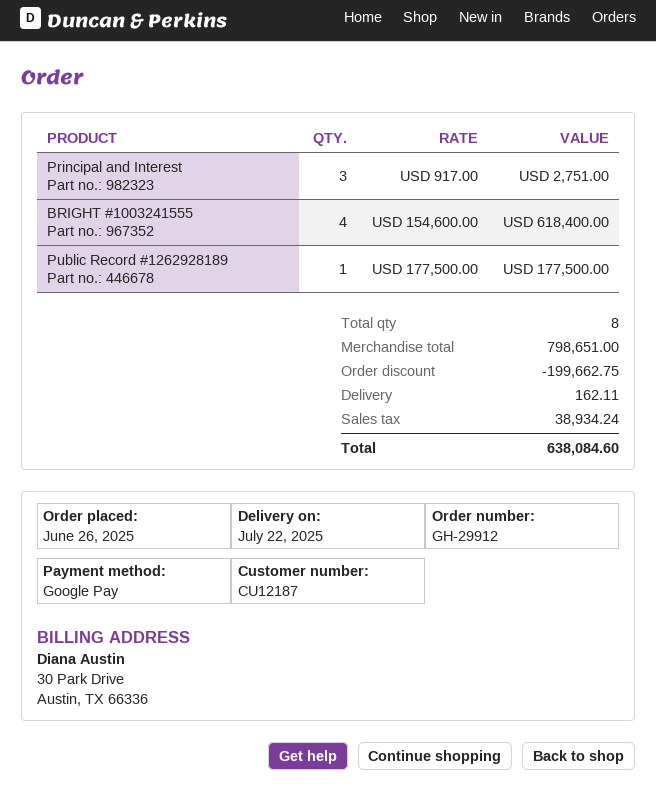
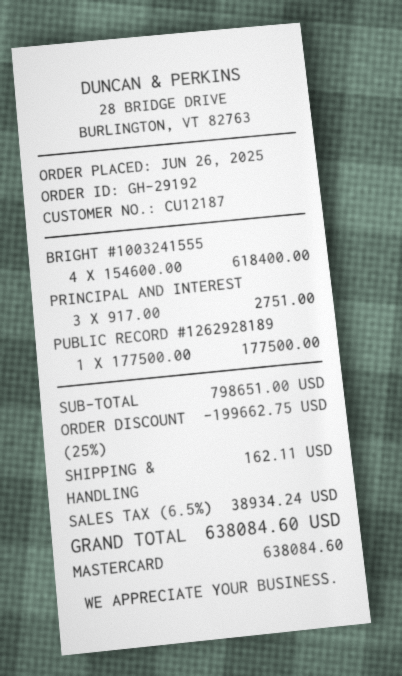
order number: GH-29912 -> GH-29192
payment method: Google Pay -> Mastercard

